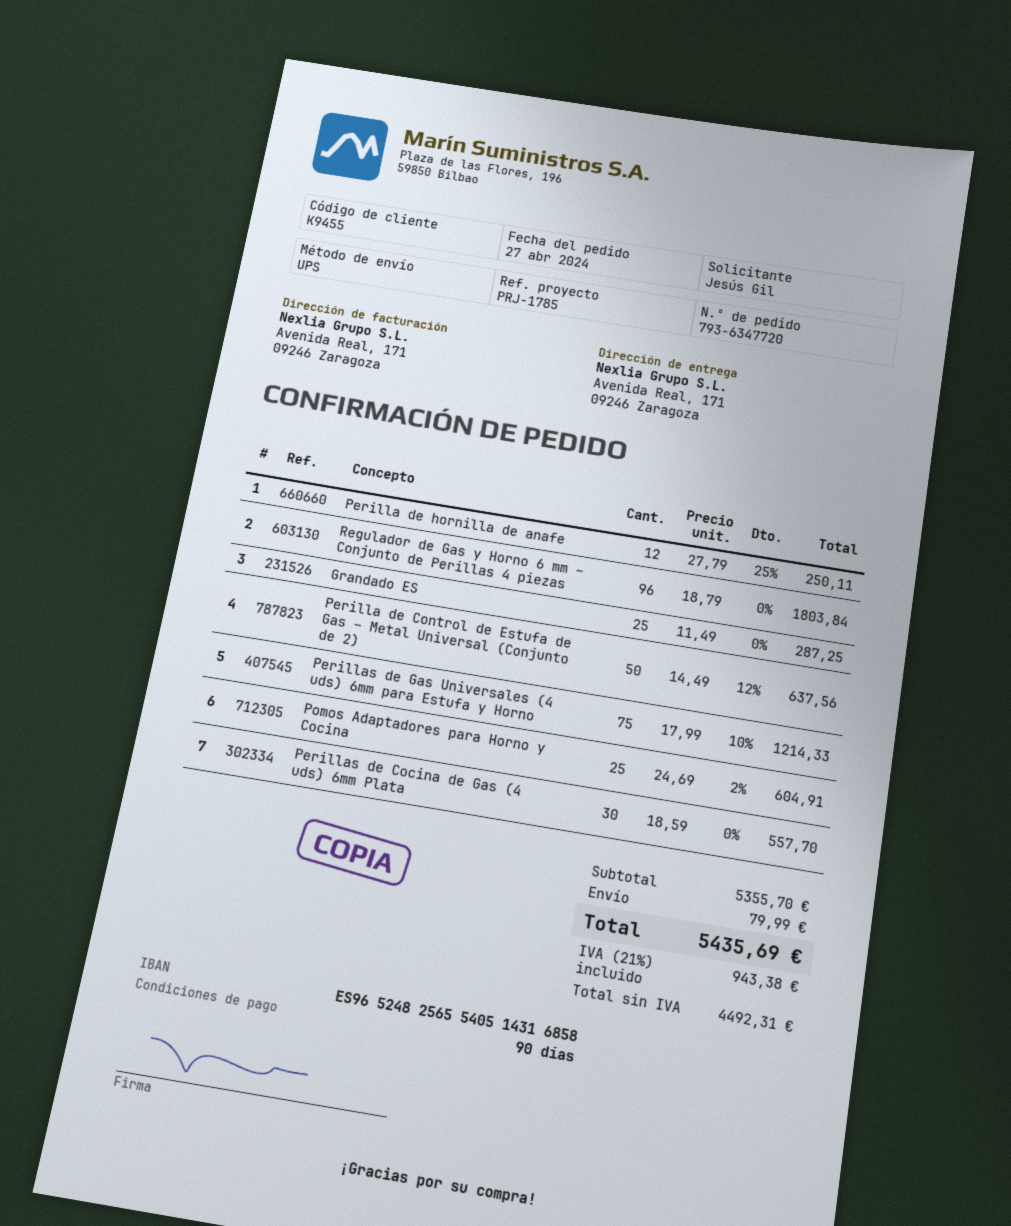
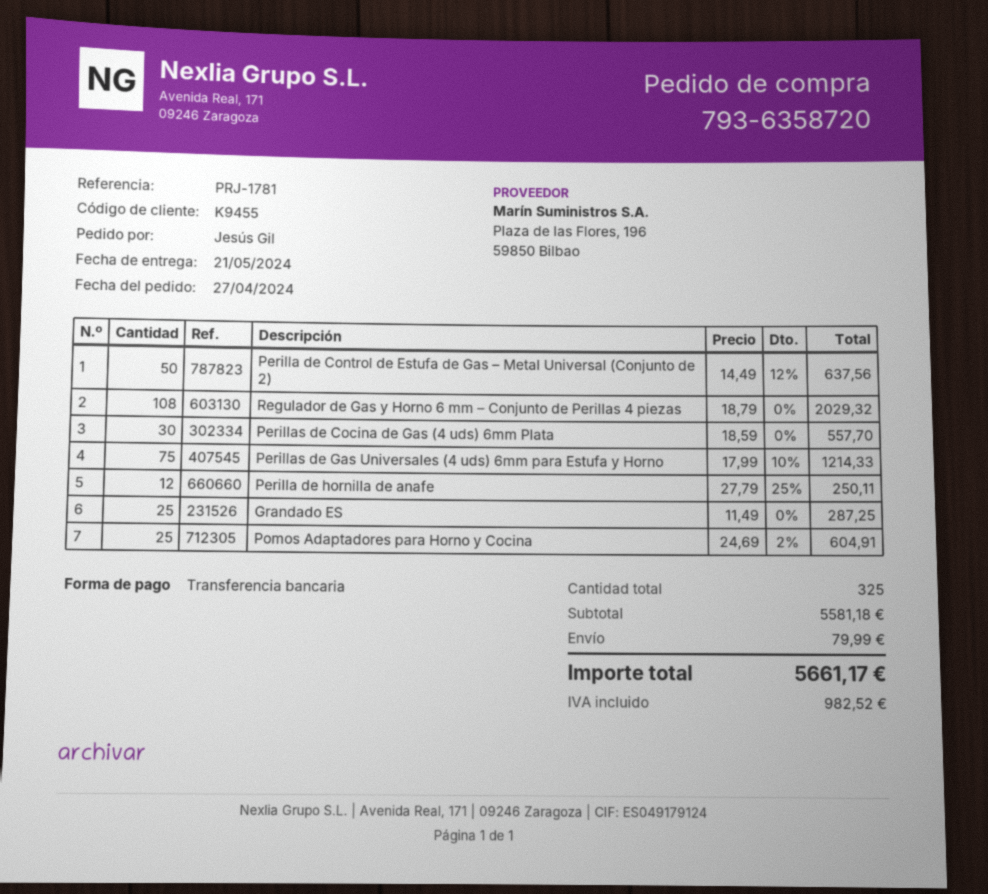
order number: 793-6347720 -> 793-6358720
reference: PRJ-1785 -> PRJ-1781
Regulador de Gas y Horno 6 mm – Conjunto de Perillas 4 piezas: 96 x 18.79 = 1803.84 -> 108 x 18.79 = 2029.32
subtotal: 5355.70 -> 5581.18
tax: 943.38 -> 982.52
total: 5435.69 -> 5661.17

